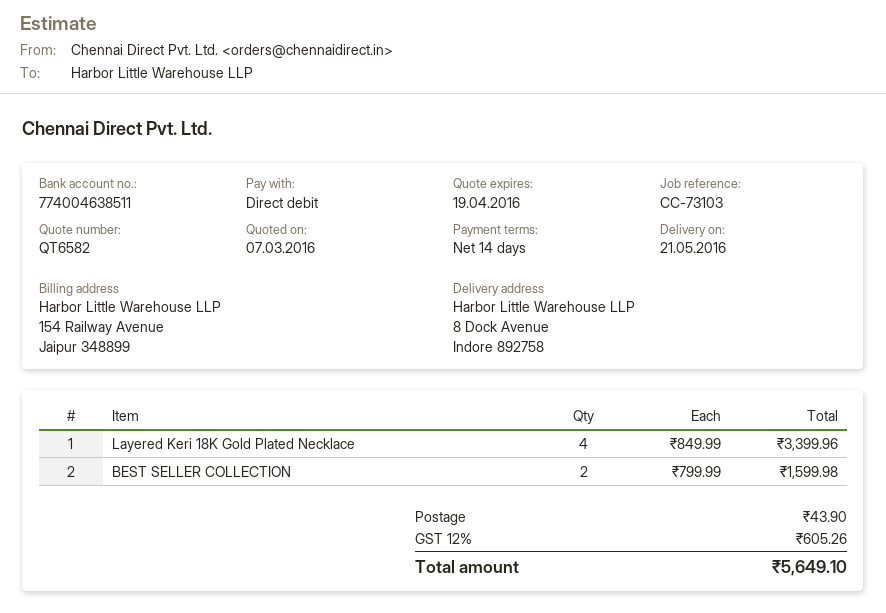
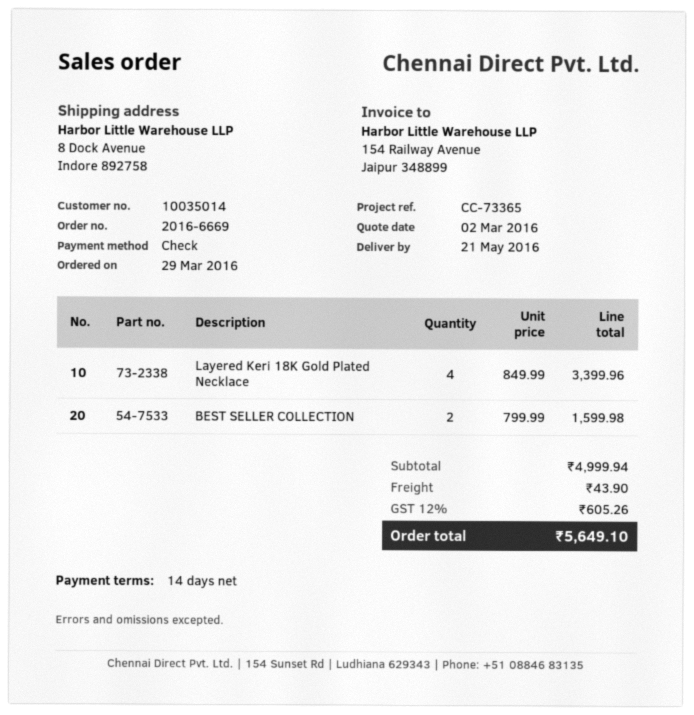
quote date: 2016-03-07 -> 2016-03-02
reference: CC-73103 -> CC-73365
payment method: direct debit -> cheque

